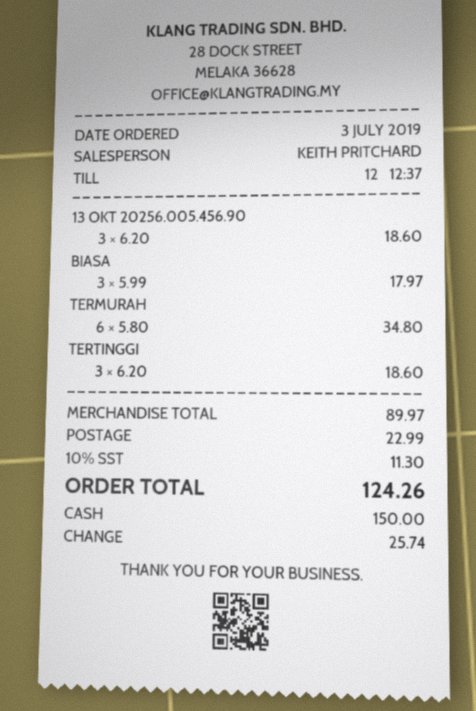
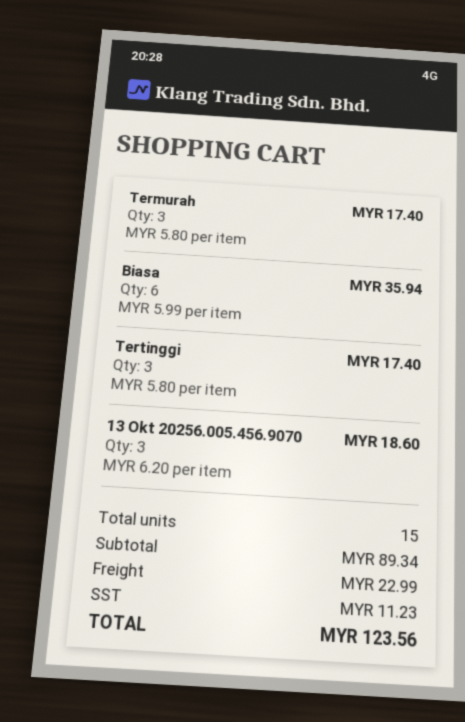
BIASA: 3 x 5.99 = 17.97 -> 6 x 5.99 = 35.94
TERMURAH: 6 x 5.80 = 34.80 -> 3 x 5.80 = 17.40
TERTINGGI: 3 x 6.20 = 18.60 -> 3 x 5.80 = 17.40
subtotal: 89.97 -> 89.34
tax: 11.30 -> 11.23
total: 124.26 -> 123.56

